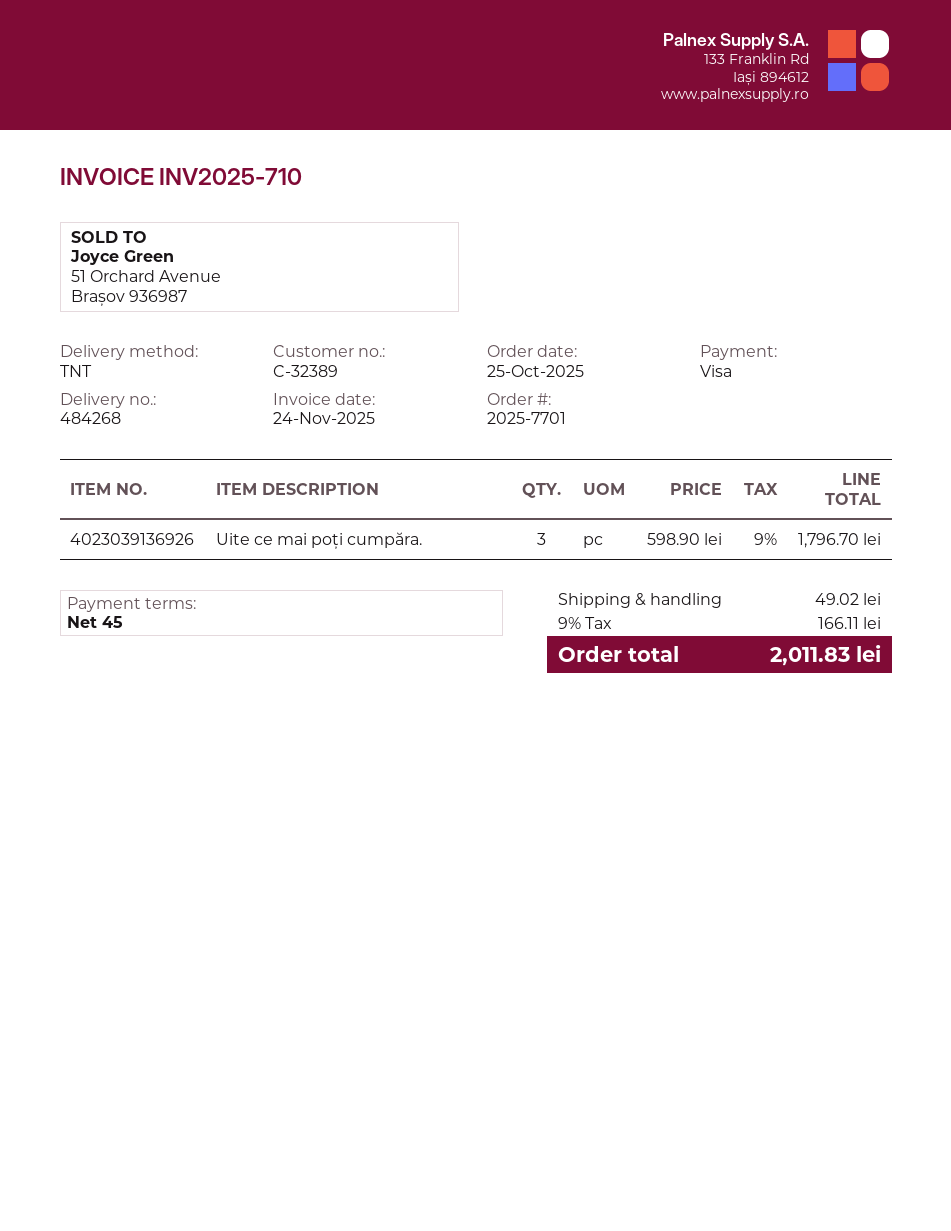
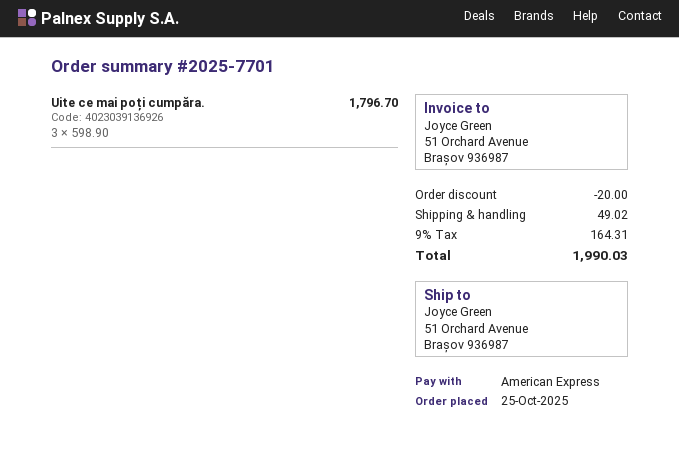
payment method: Visa -> American Express
discount: none -> 20.00
tax: 9% = 166.11 -> 9% = 164.31
total: 2011.83 -> 1990.03

